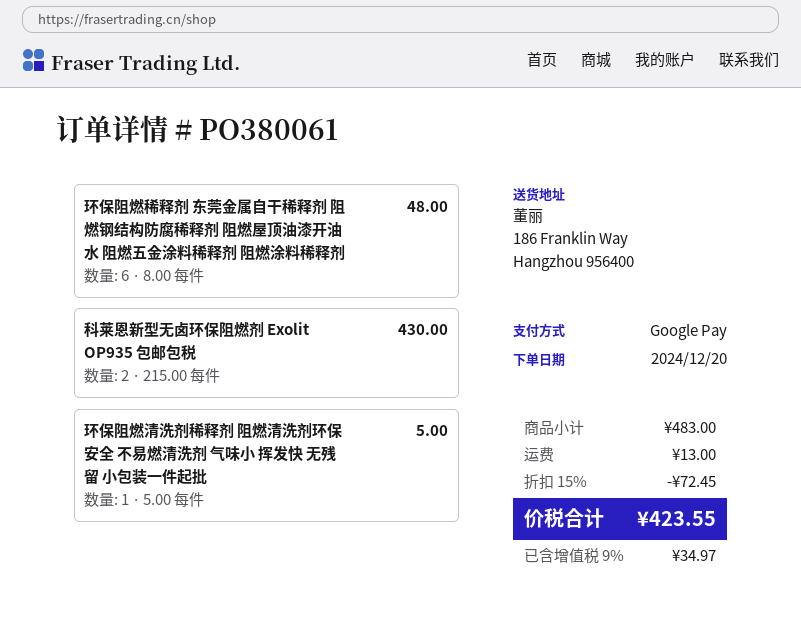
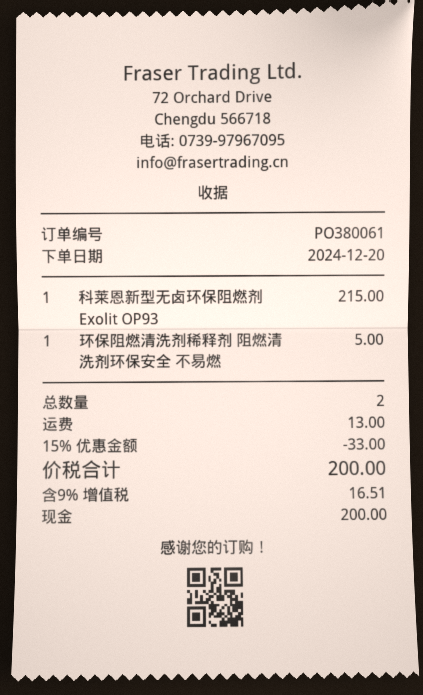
payment method: Google Pay -> cash
环保阻燃稀释剂 东莞金属自干稀释剂 阻燃钢结构防腐稀释剂 阻燃屋顶油漆开油水 阻燃五金涂料稀释剂 阻燃涂料稀释剂: 6 x 8.00 = 48.00 -> none
科莱恩新型无卤环保阻燃剂 Exolit OP935 包邮包税: 2 x 215.00 = 430.00 -> 1 x 215.00 = 215.00
discount: 15% = 72.45 -> 15% = 33.00
tax: 9% = 34.97 -> 9% = 16.51
total: 423.55 -> 200.00

